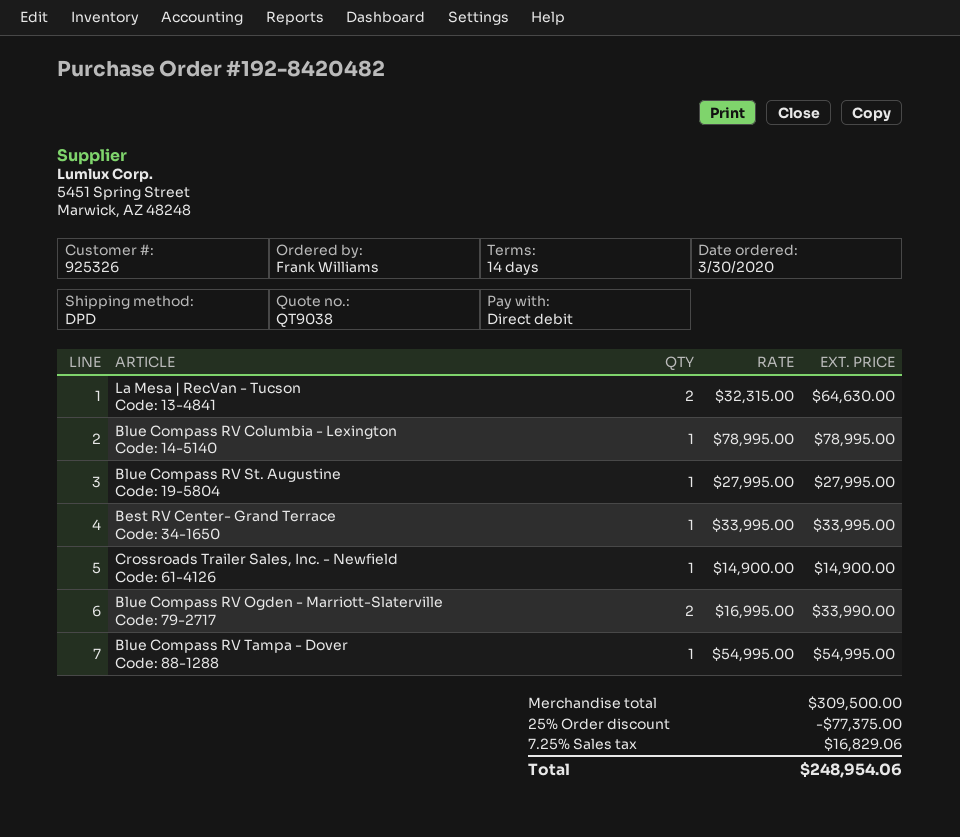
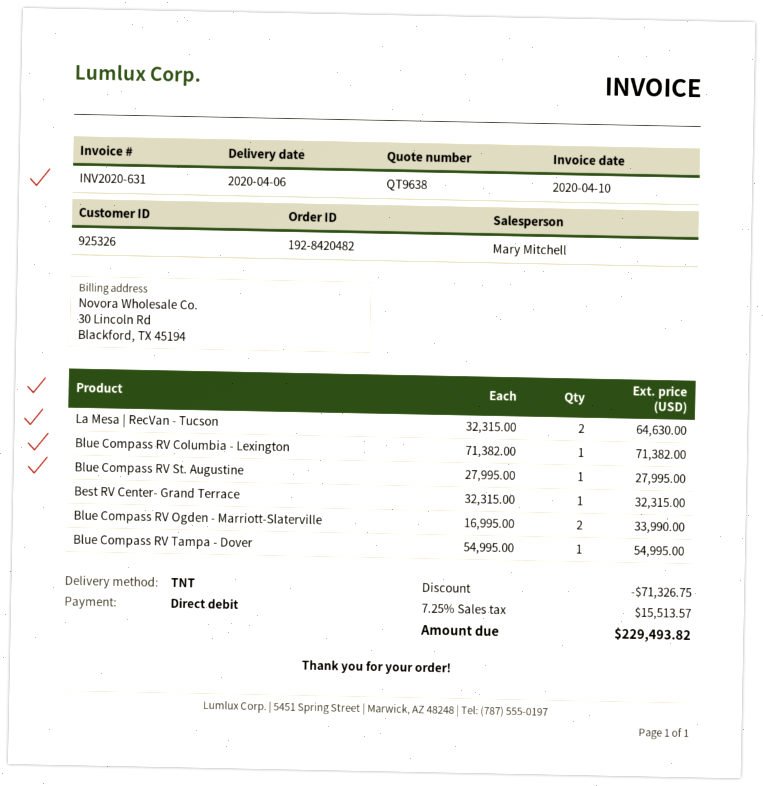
quote number: QT9038 -> QT9638
shipping method: DPD -> TNT
Blue Compass RV Columbia - Lexington: 1 x 78995.00 = 78995.00 -> 1 x 71382.00 = 71382.00
Best RV Center- Grand Terrace: 1 x 33995.00 = 33995.00 -> 1 x 32315.00 = 32315.00
Crossroads Trailer Sales, Inc. - Newfield: 1 x 14900.00 = 14900.00 -> none
discount: 77375.00 -> 71326.75
tax: 7.25% = 16829.06 -> 7.25% = 15513.57
total: 248954.06 -> 229493.82

